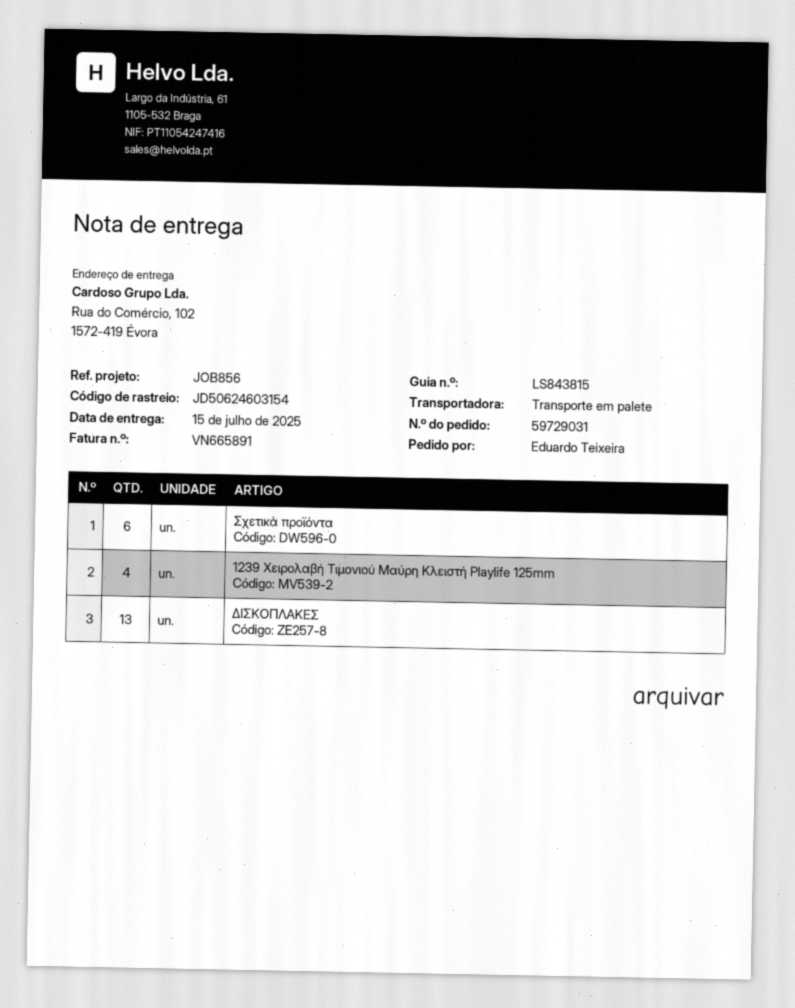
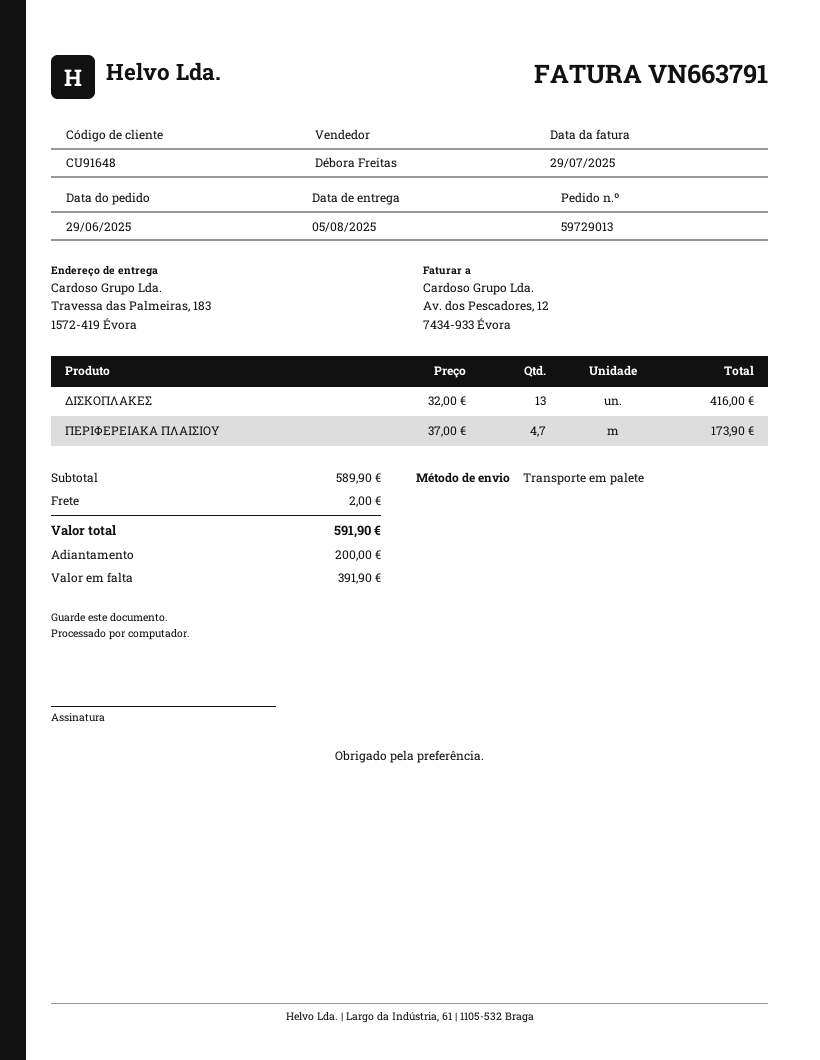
order number: 59729031 -> 59729013
delivery date: 2025-07-15 -> 2025-08-05
invoice number: VN665891 -> VN663791
ship to: Rua do Comércio, 102, 1572-419 Évora -> Travessa das Palmeiras, 183, 1572-419 Évora
Σχετικά προϊόντα: 6 -> none
1239 Χειρολαβή Τιμονιού Μαύρη Κλειστή Playlife 125mm: 4 -> none
ΠΕΡΙΦΕΡΕΙΑΚΑ ΠΛΑΙΣΙΟΥ: none -> 4.7

